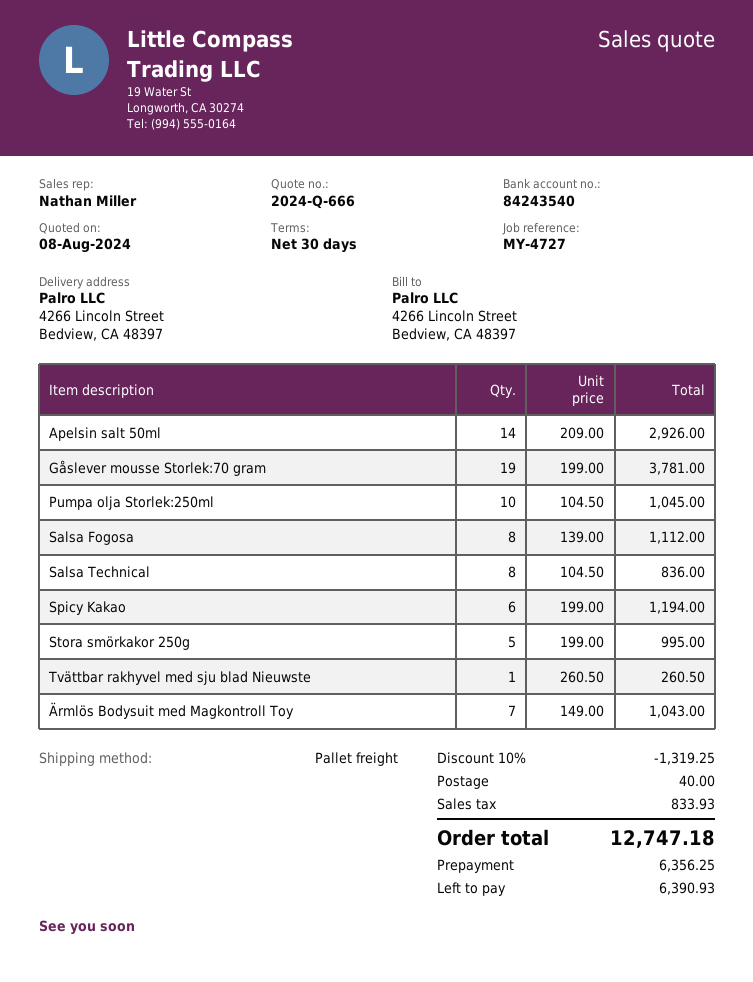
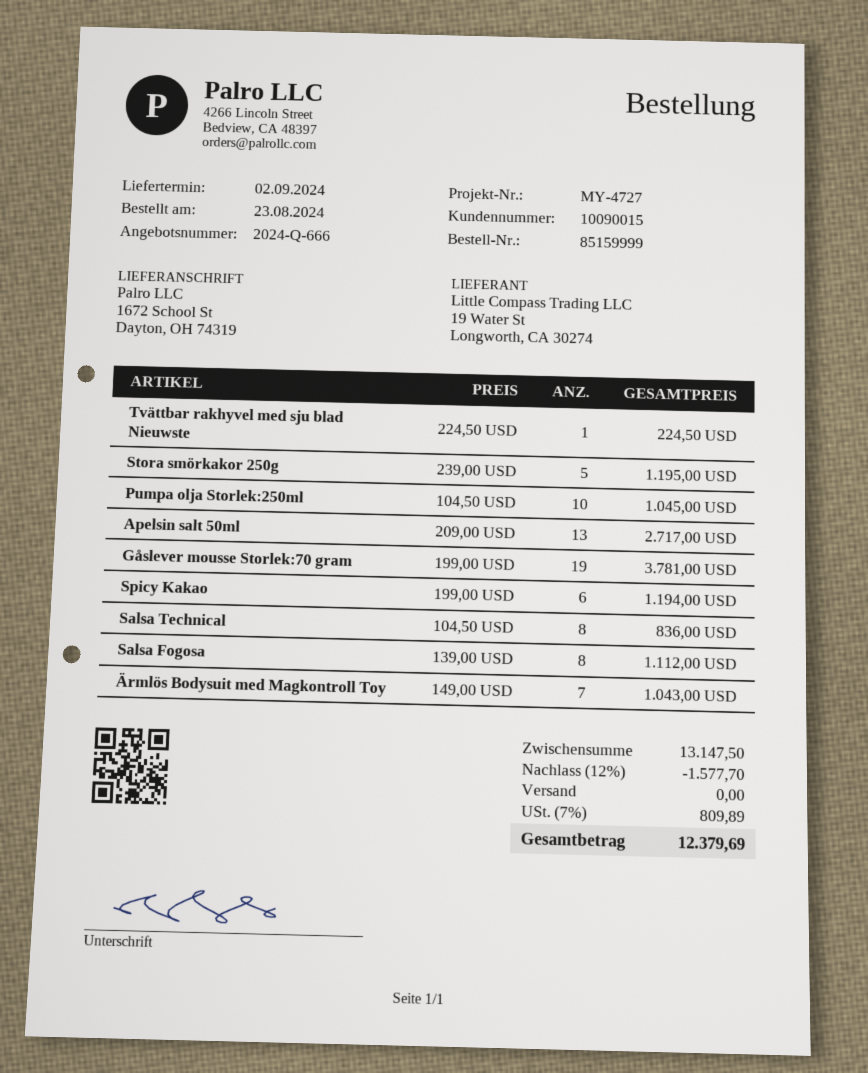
ship to: 4266 Lincoln Street, Bedview, CA 48397 -> 1672 School St, Dayton, OH 74319
Apelsin salt 50ml: 14 x 209.00 = 2926.00 -> 13 x 209.00 = 2717.00
Stora smörkakor 250g: 5 x 199.00 = 995.00 -> 5 x 239.00 = 1195.00
Tvättbar rakhyvel med sju blad Nieuwste: 1 x 260.50 = 260.50 -> 1 x 224.50 = 224.50
discount: 10% = 1319.25 -> 12% = 1577.70
shipping: 40.00 -> 0.00
tax: 833.93 -> 809.89
total: 12747.18 -> 12379.69

